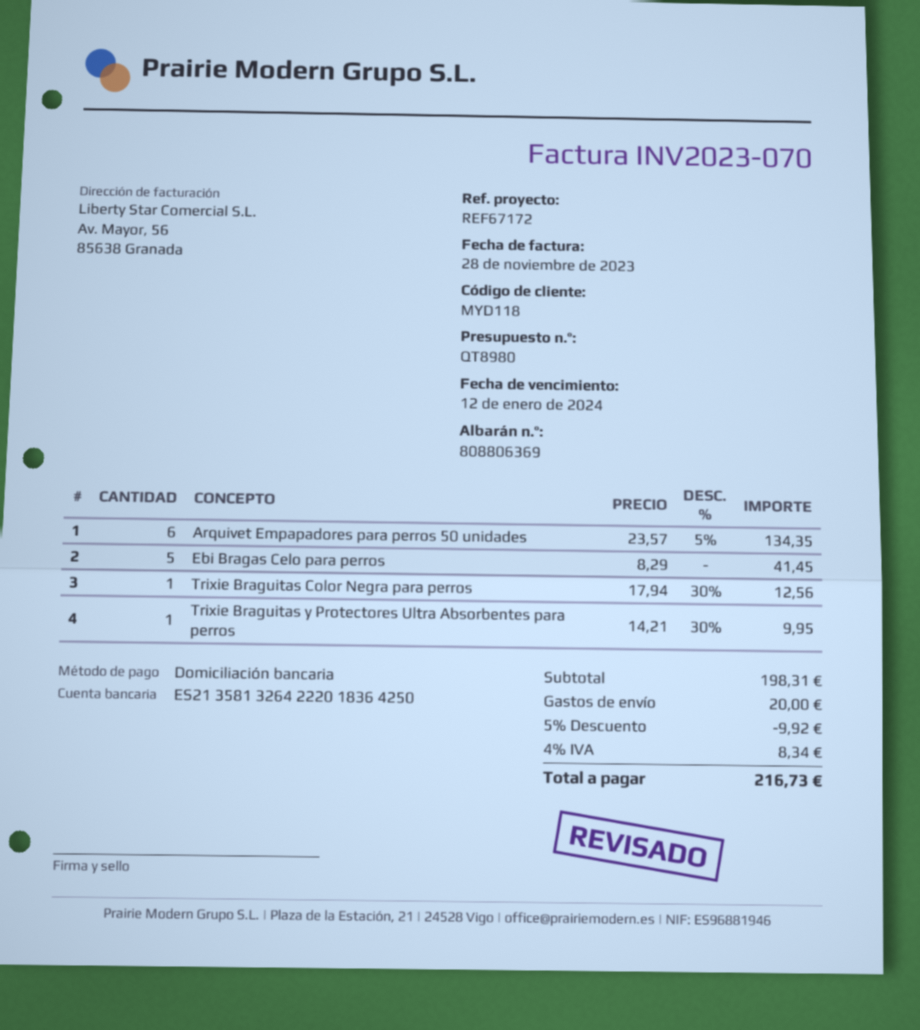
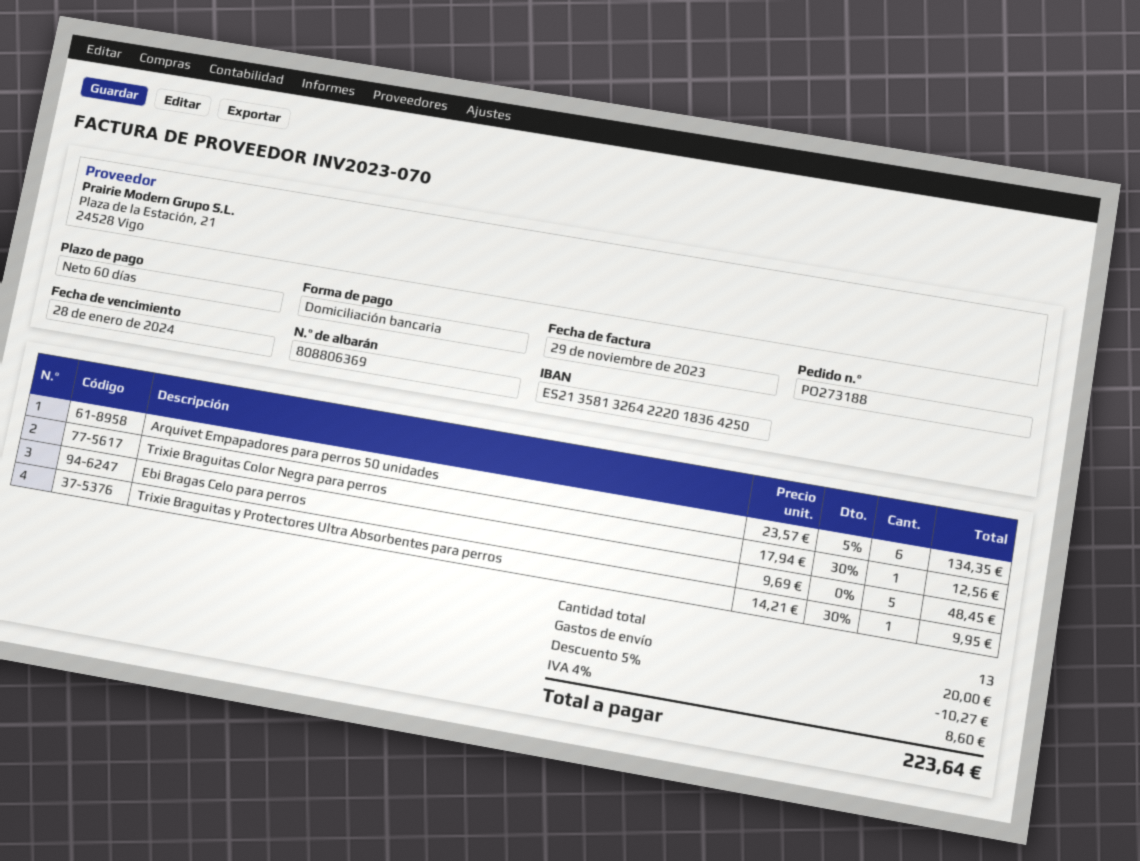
invoice date: 2023-11-28 -> 2023-11-29
due date: 2024-01-12 -> 2024-01-28
Ebi Bragas Celo para perros: 5 x 8.29 = 41.45 -> 5 x 9.69 = 48.45
discount: 5% = 9.92 -> 5% = 10.27
tax: 4% = 8.34 -> 4% = 8.60
total: 216.73 -> 223.64

